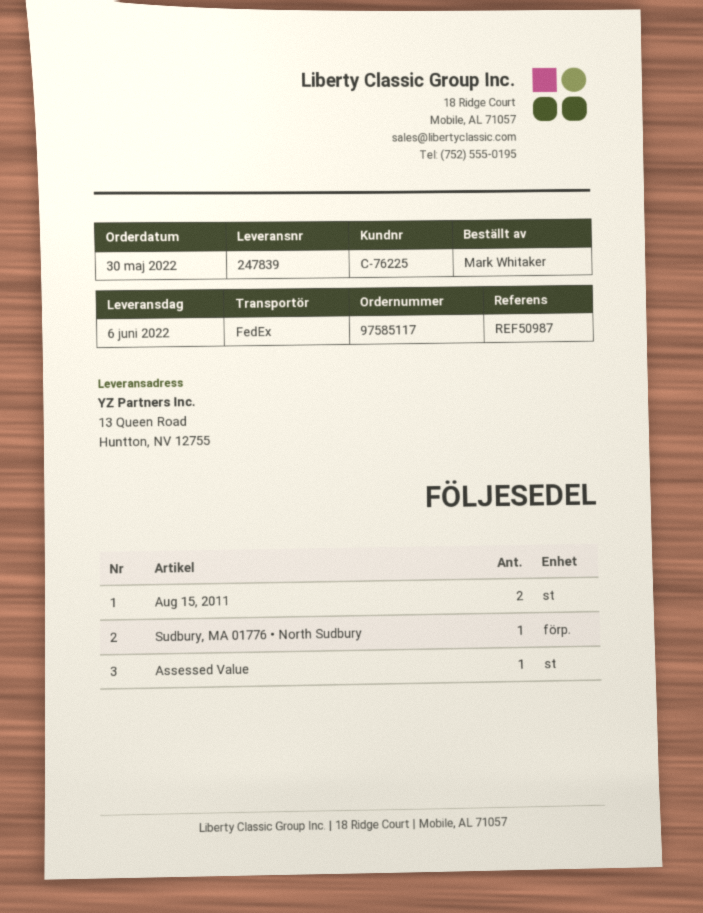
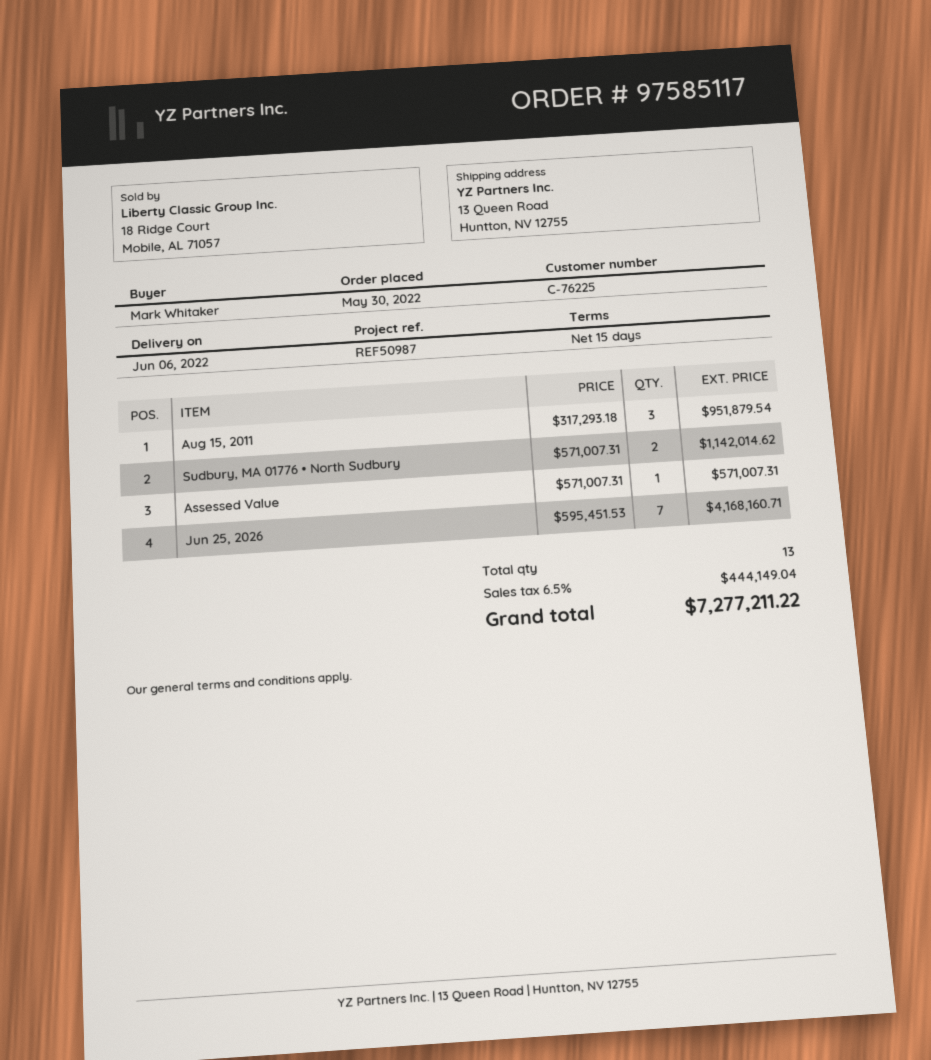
Aug 15, 2011: 2 -> 3
Sudbury, MA 01776 • North Sudbury: 1 -> 2
Jun 25, 2026: none -> 7

